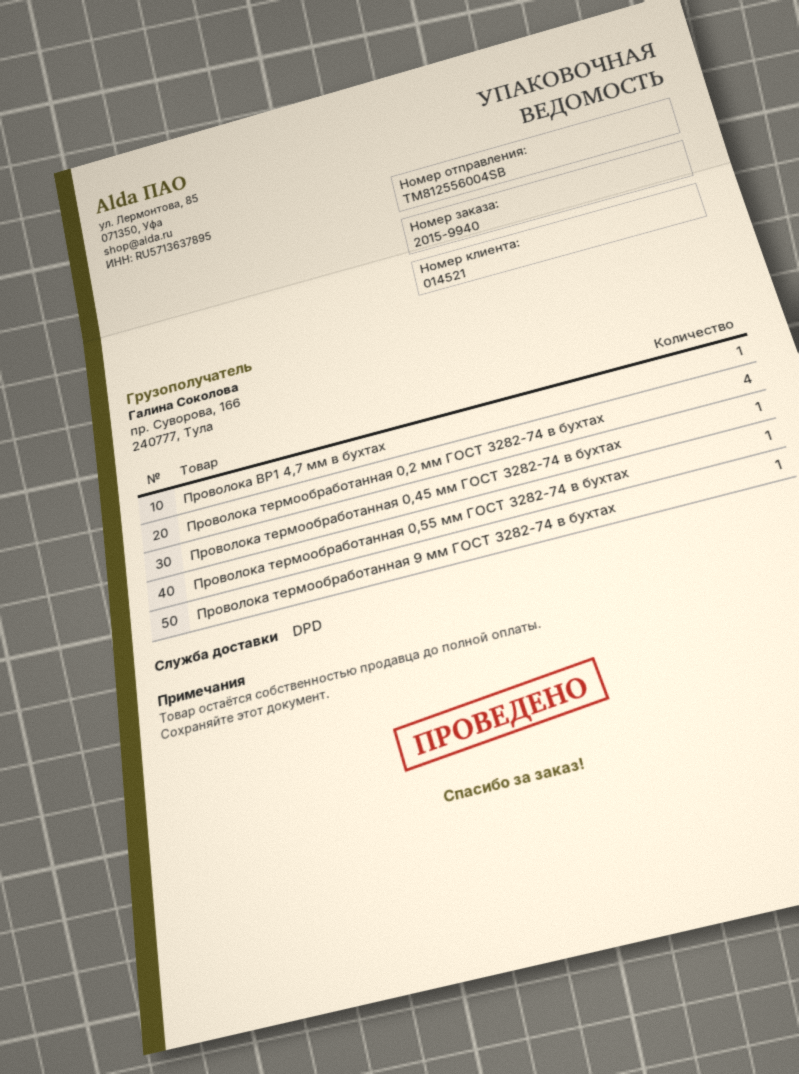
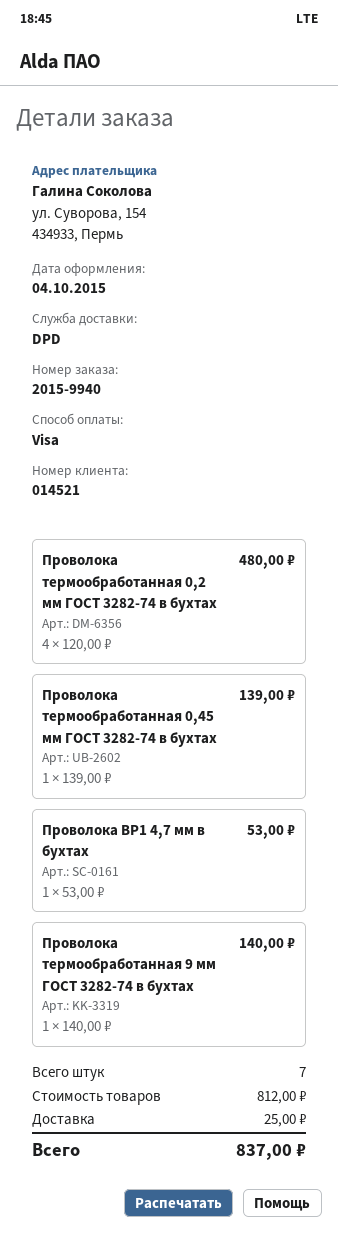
Проволока термообработанная 0,55 мм ГОСТ 3282-74 в бухтах: 1 -> none

